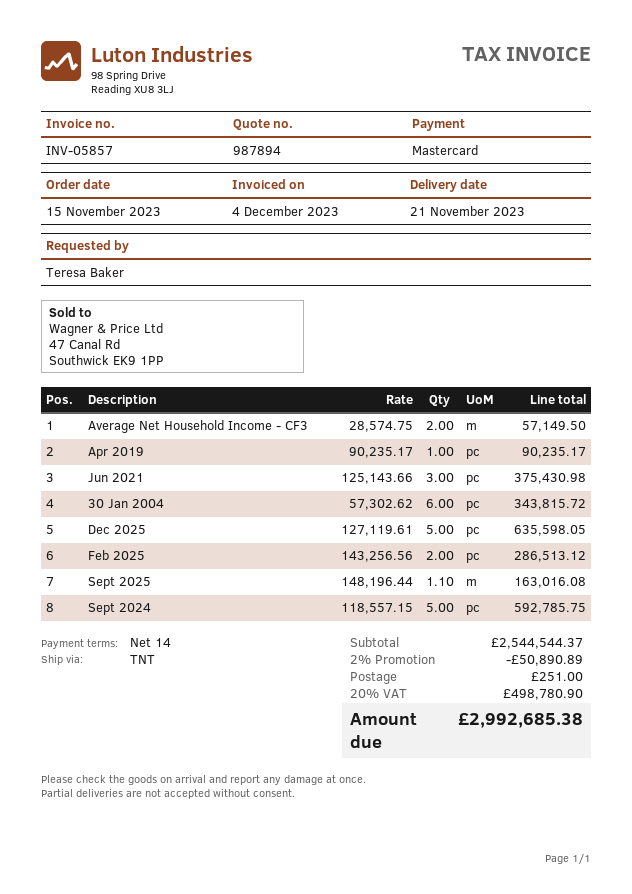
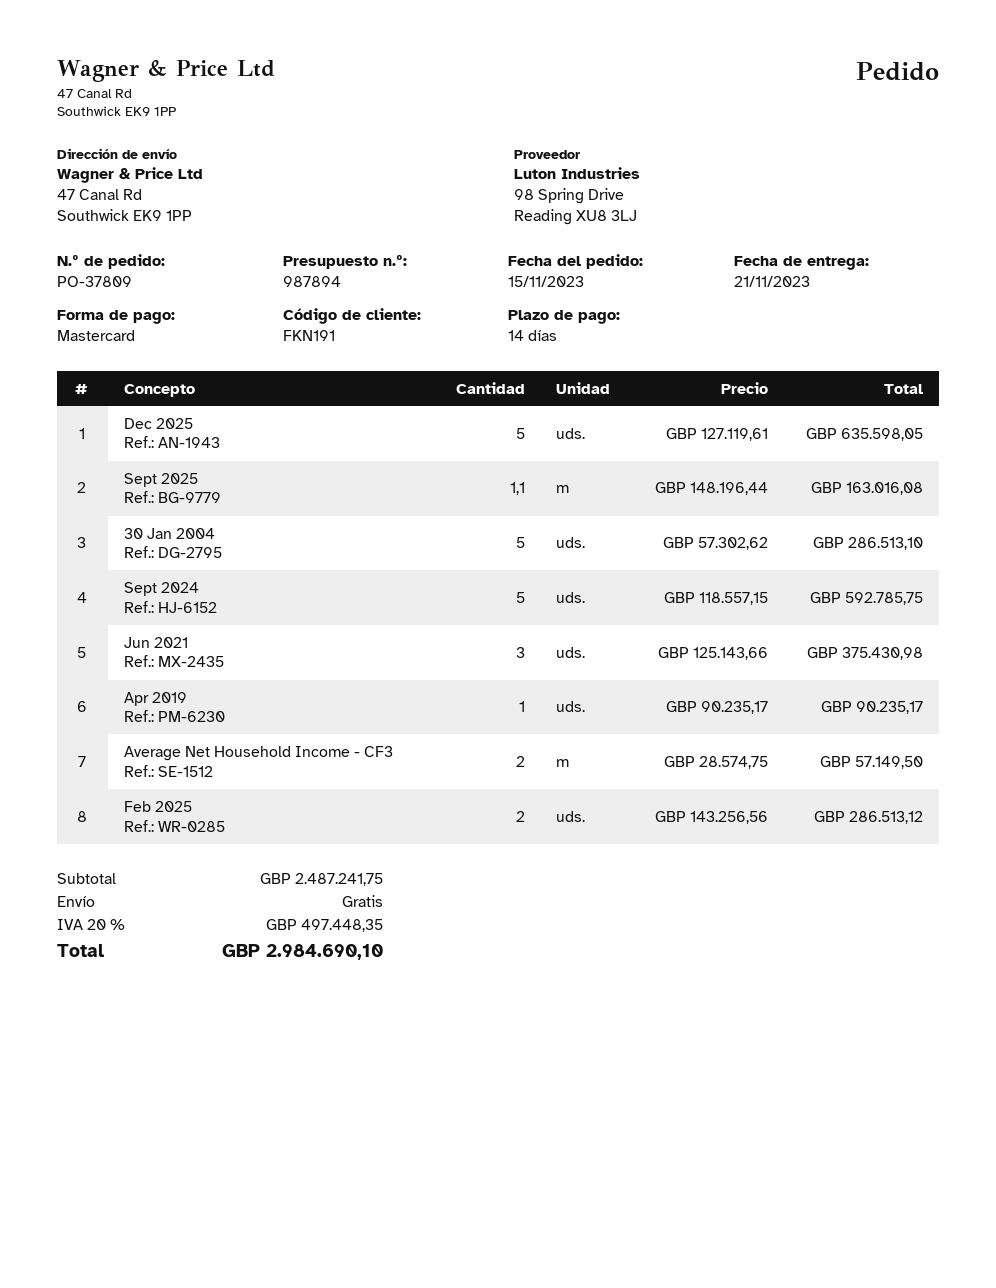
30 Jan 2004: 6 x 57302.62 = 343815.72 -> 5 x 57302.62 = 286513.10
subtotal: 2544544.37 -> 2487241.75
discount: 2% = 50890.89 -> none
shipping: 251.00 -> 0.00
tax: 20% = 498780.90 -> 20% = 497448.35
total: 2992685.38 -> 2984690.10

